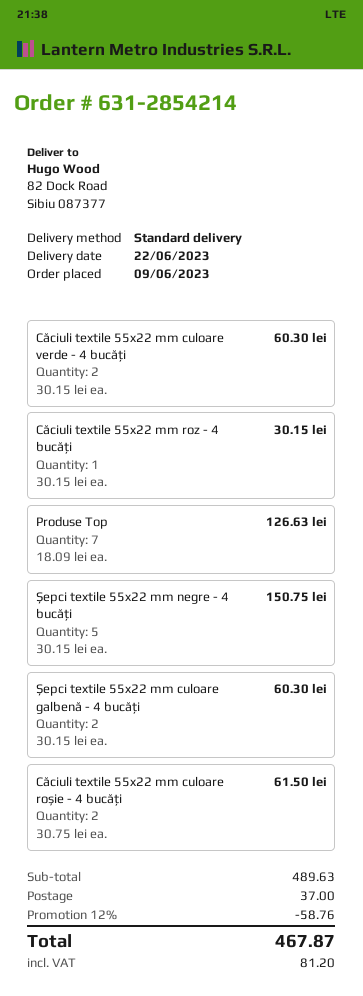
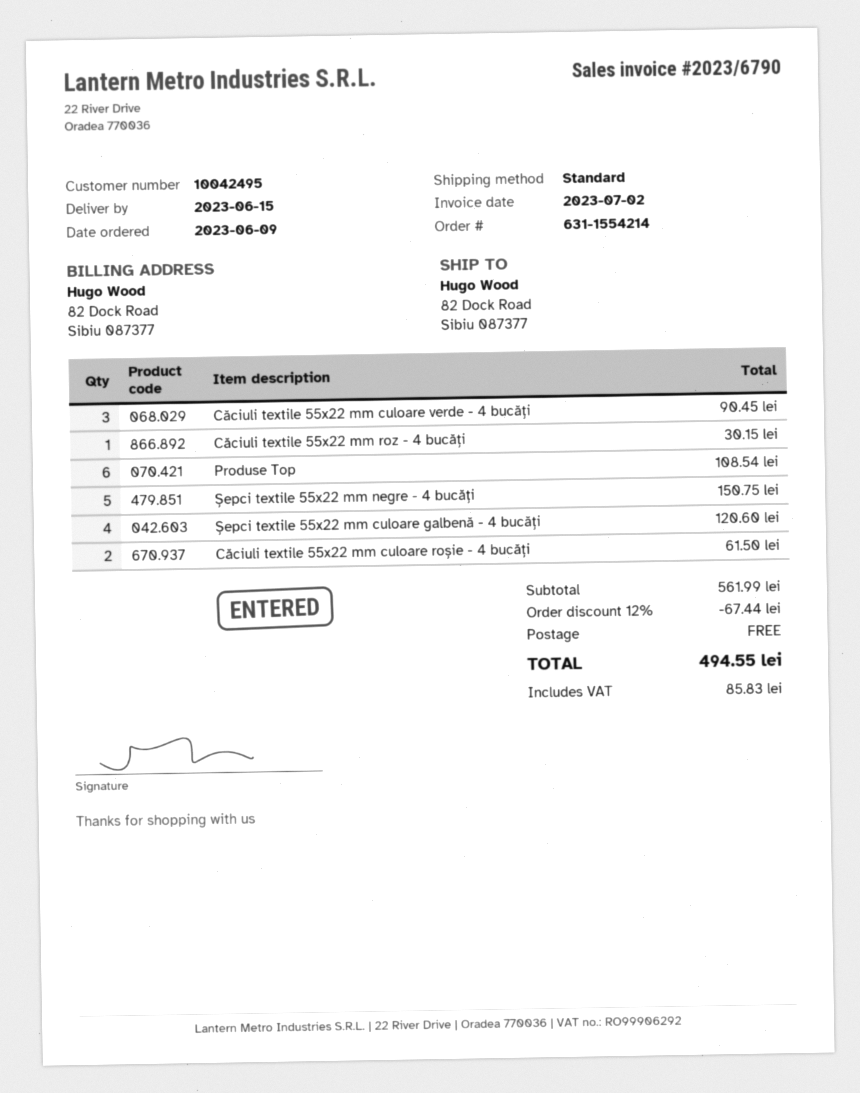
order number: 631-2854214 -> 631-1554214
delivery date: 2023-06-22 -> 2023-06-15
Căciuli textile 55x22 mm culoare verde - 4 bucăți: 2 for 60.30 -> 3 for 90.45
Produse Top: 7 for 126.63 -> 6 for 108.54
Șepci textile 55x22 mm culoare galbenă - 4 bucăți: 2 for 60.30 -> 4 for 120.60
subtotal: 489.63 -> 561.99
discount: 12% = 58.76 -> 12% = 67.44
shipping: 37.00 -> 0.00
tax: 81.20 -> 85.83
total: 467.87 -> 494.55

